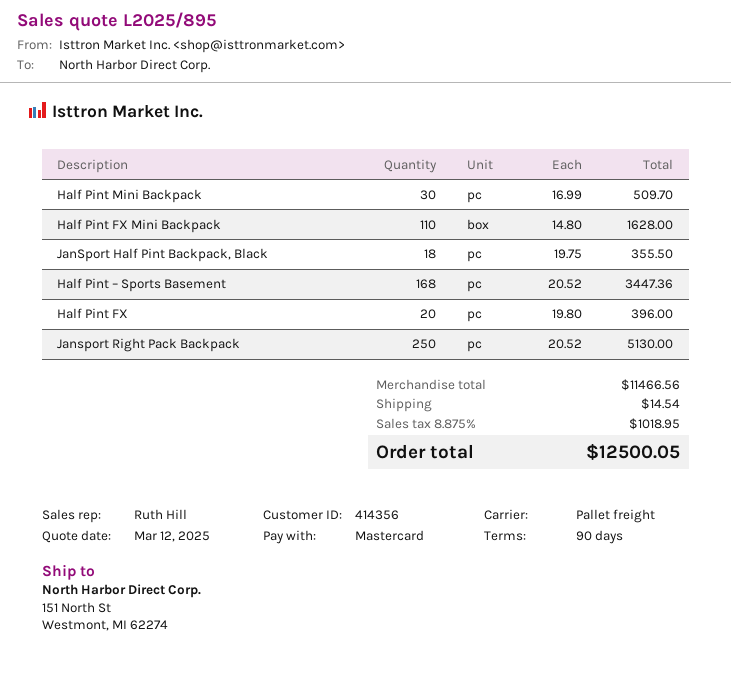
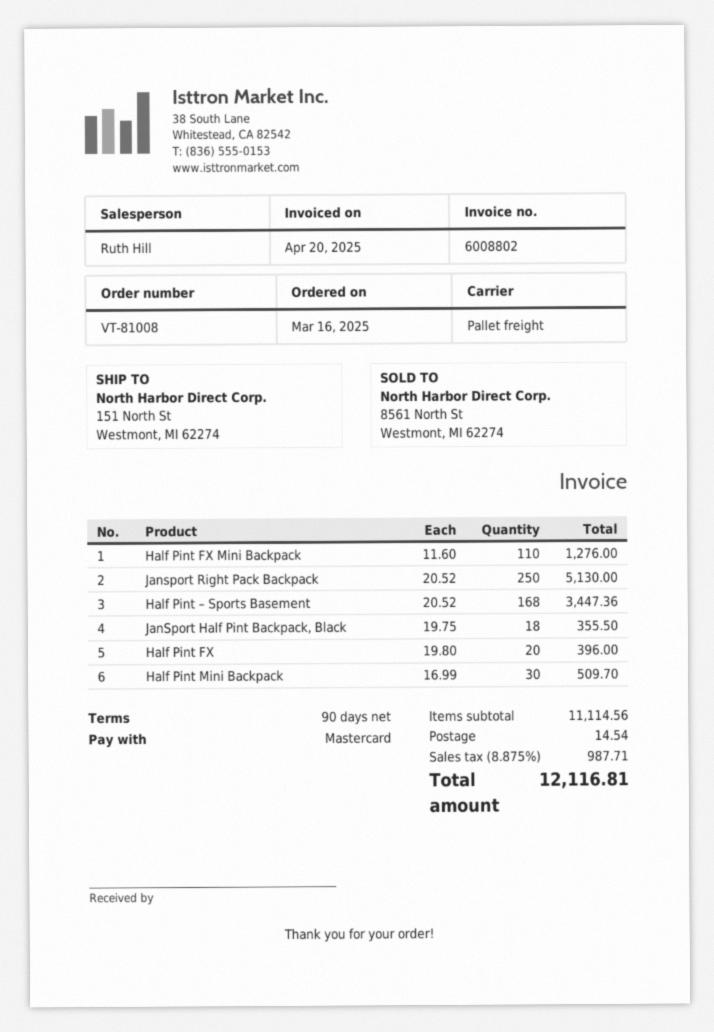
Half Pint FX Mini Backpack: 110 x 14.80 = 1628.00 -> 110 x 11.60 = 1276.00
subtotal: 11466.56 -> 11114.56
tax: 8.875% = 1018.95 -> 8.875% = 987.71
total: 12500.05 -> 12116.81

